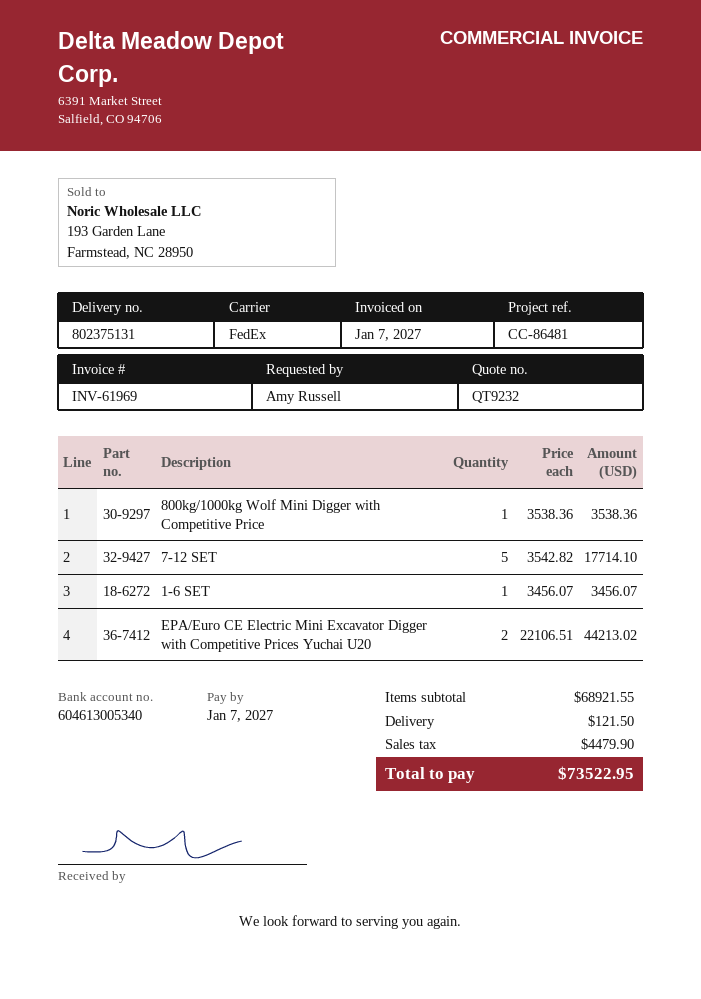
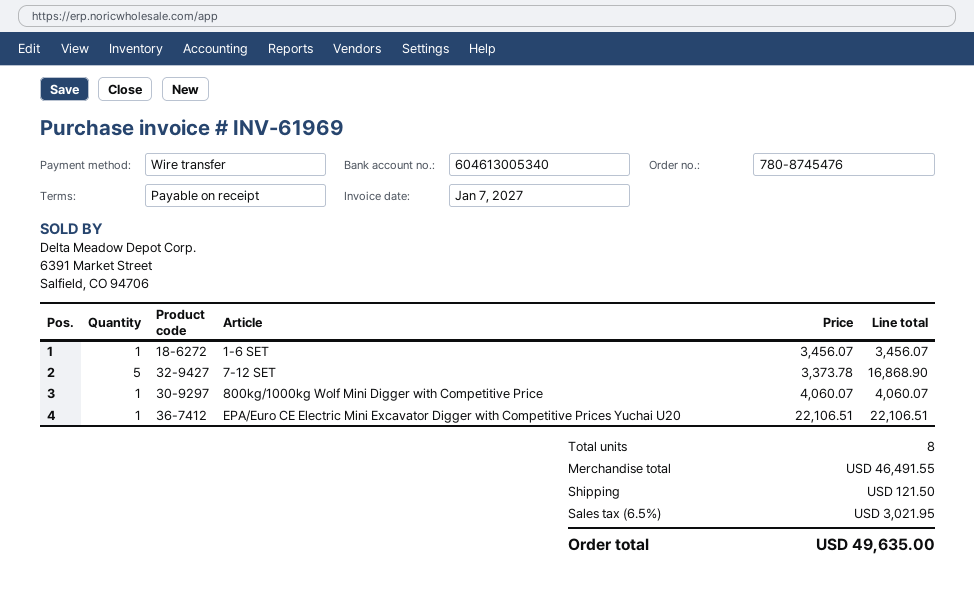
800kg/1000kg Wolf Mini Digger with Competitive Price: 1 x 3538.36 = 3538.36 -> 1 x 4060.07 = 4060.07
7-12 SET: 5 x 3542.82 = 17714.10 -> 5 x 3373.78 = 16868.90
EPA/Euro CE Electric Mini Excavator Digger with Competitive Prices Yuchai U20: 2 x 22106.51 = 44213.02 -> 1 x 22106.51 = 22106.51
subtotal: 68921.55 -> 46491.55
tax: 4479.90 -> 3021.95
total: 73522.95 -> 49635.00

